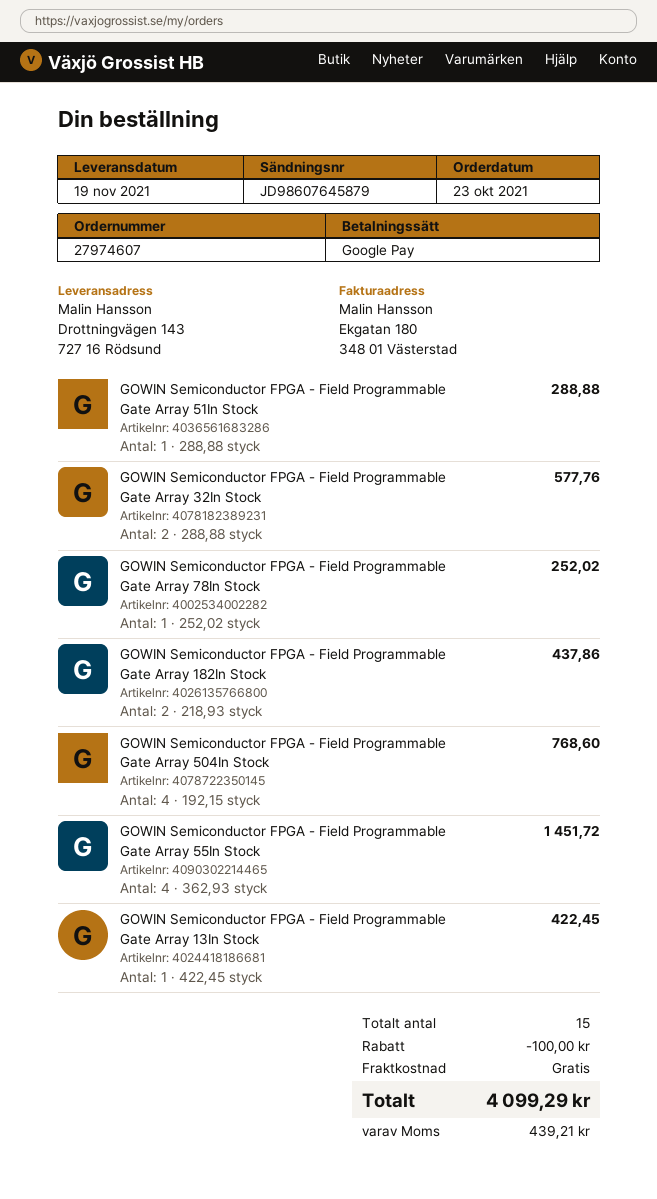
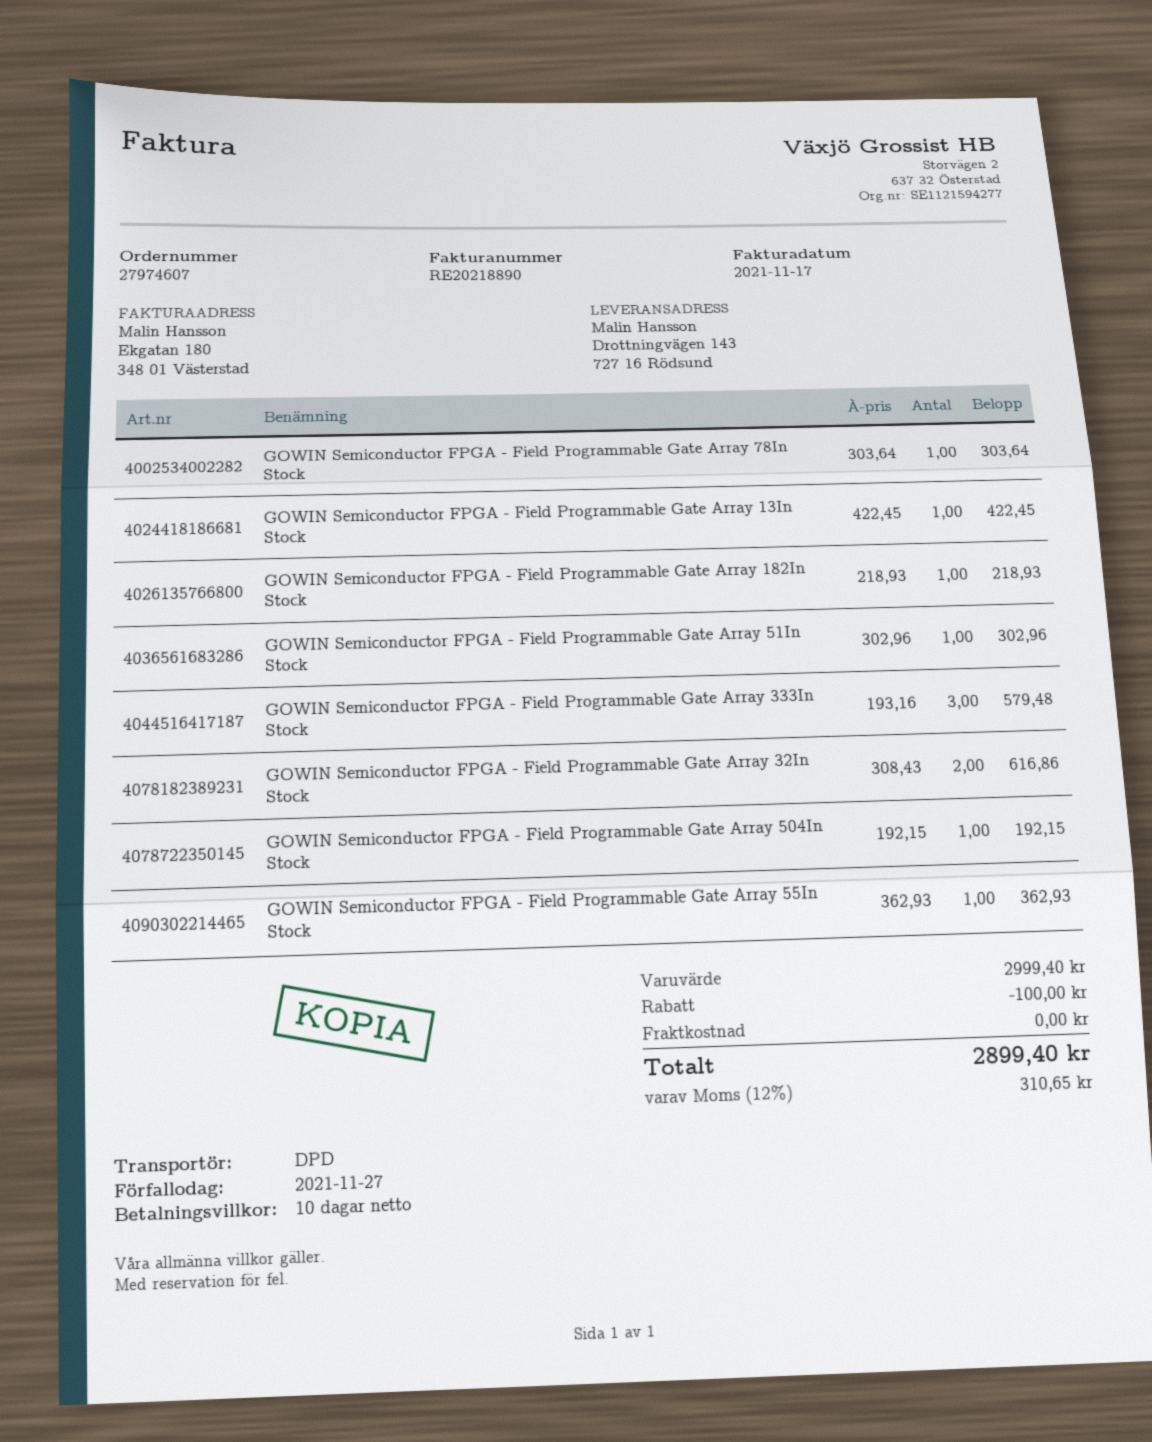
GOWIN Semiconductor FPGA - Field Programmable Gate Array 51In Stock: 1 x 288.88 = 288.88 -> 1 x 302.96 = 302.96
GOWIN Semiconductor FPGA - Field Programmable Gate Array 32In Stock: 2 x 288.88 = 577.76 -> 2 x 308.43 = 616.86
GOWIN Semiconductor FPGA - Field Programmable Gate Array 78In Stock: 1 x 252.02 = 252.02 -> 1 x 303.64 = 303.64
GOWIN Semiconductor FPGA - Field Programmable Gate Array 182In Stock: 2 x 218.93 = 437.86 -> 1 x 218.93 = 218.93
GOWIN Semiconductor FPGA - Field Programmable Gate Array 504In Stock: 4 x 192.15 = 768.60 -> 1 x 192.15 = 192.15
GOWIN Semiconductor FPGA - Field Programmable Gate Array 55In Stock: 4 x 362.93 = 1451.72 -> 1 x 362.93 = 362.93
GOWIN Semiconductor FPGA - Field Programmable Gate Array 333In Stock: none -> 3 x 193.16 = 579.48
tax: 439.21 -> 310.65
total: 4099.29 -> 2899.40

